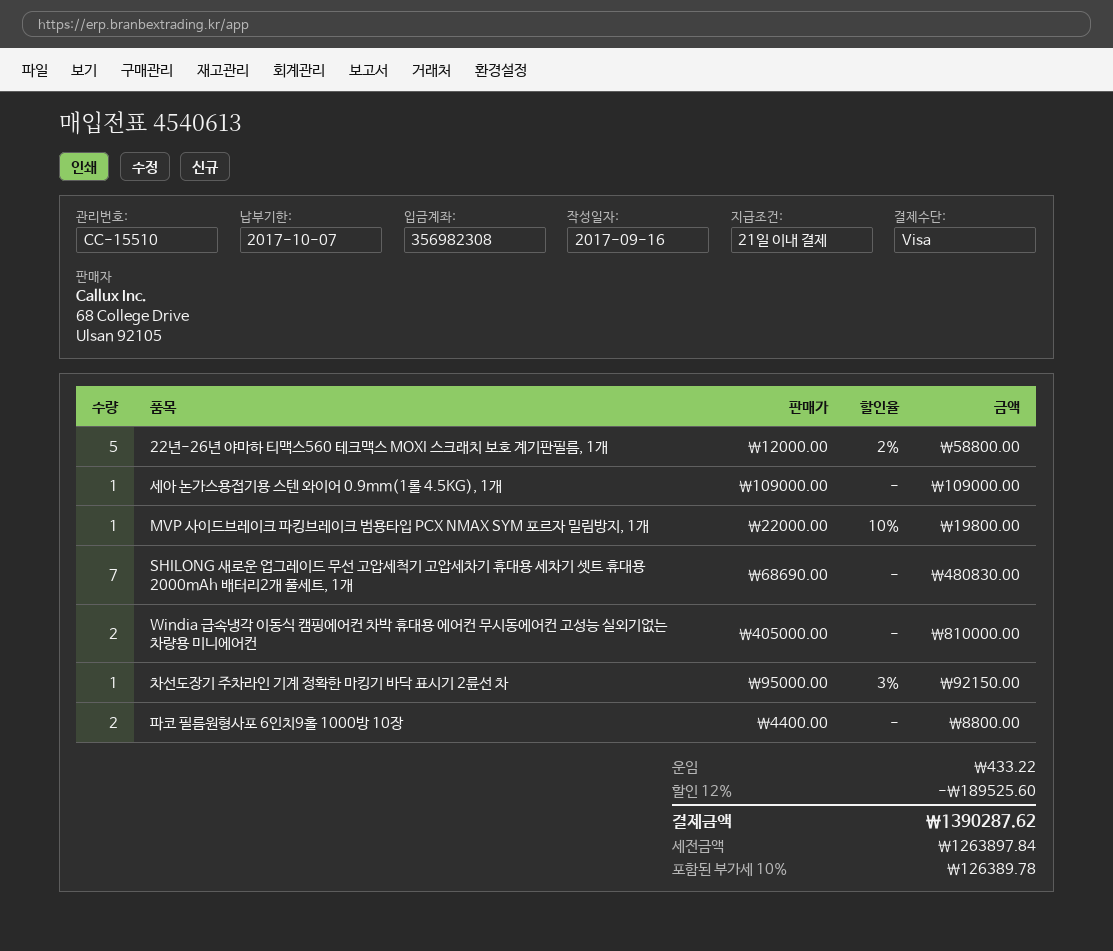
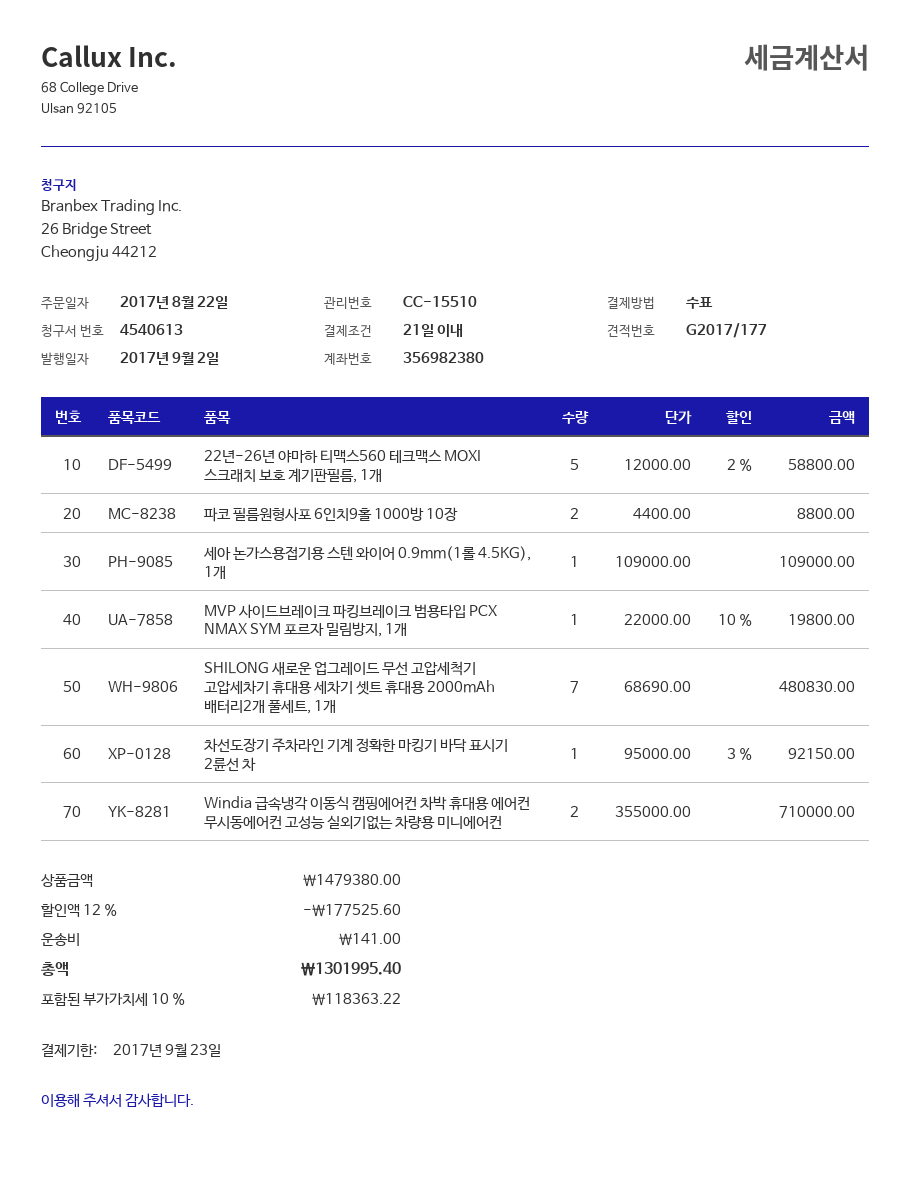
invoice date: 2017-09-16 -> 2017-09-02
due date: 2017-10-07 -> 2017-09-23
payment method: Visa -> cheque
bank account: 356982308 -> 356982380
Windia 급속냉각 이동식 캠핑에어컨 차박 휴대용 에어컨 무시동에어컨 고성능 실외기없는 차량용 미니에어컨: 2 x 405000.00 = 810000.00 -> 2 x 355000.00 = 710000.00
discount: 12% = 189525.60 -> 12% = 177525.60
shipping: 433.22 -> 141.00
tax: 10% = 126389.78 -> 10% = 118363.22
total: 1390287.62 -> 1301995.40

